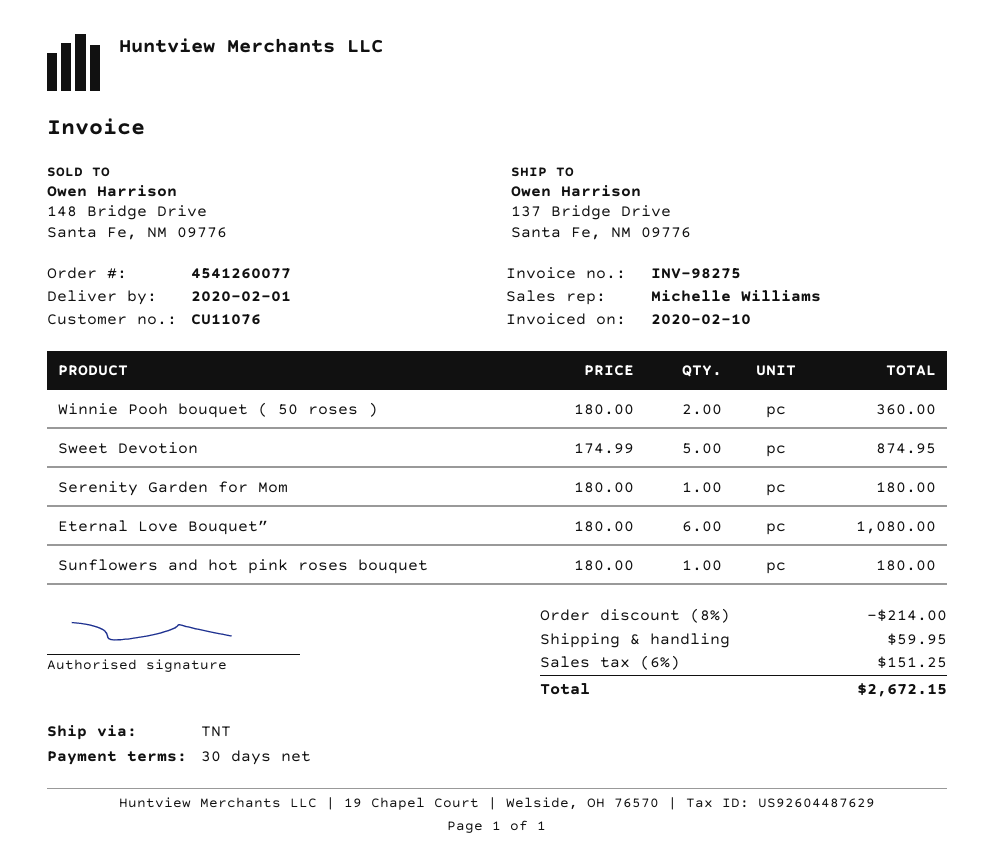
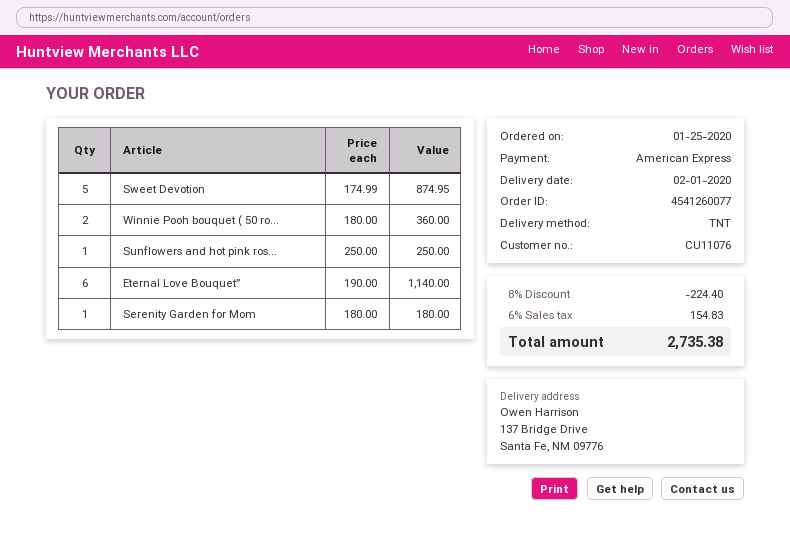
Eternal Love Bouquet”: 6 x 180.00 = 1080.00 -> 6 x 190.00 = 1140.00
Sunflowers and hot pink roses bouquet: 1 x 180.00 = 180.00 -> 1 x 250.00 = 250.00
discount: 8% = 214.00 -> 8% = 224.40
shipping: 59.95 -> none
tax: 6% = 151.25 -> 6% = 154.83
total: 2672.15 -> 2735.38

